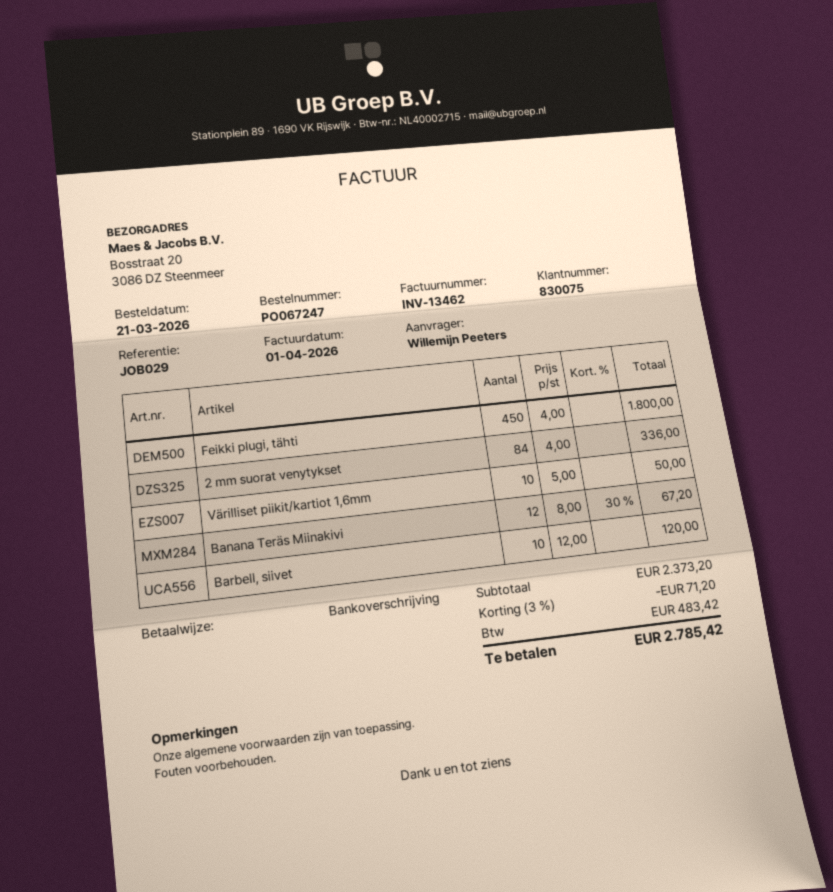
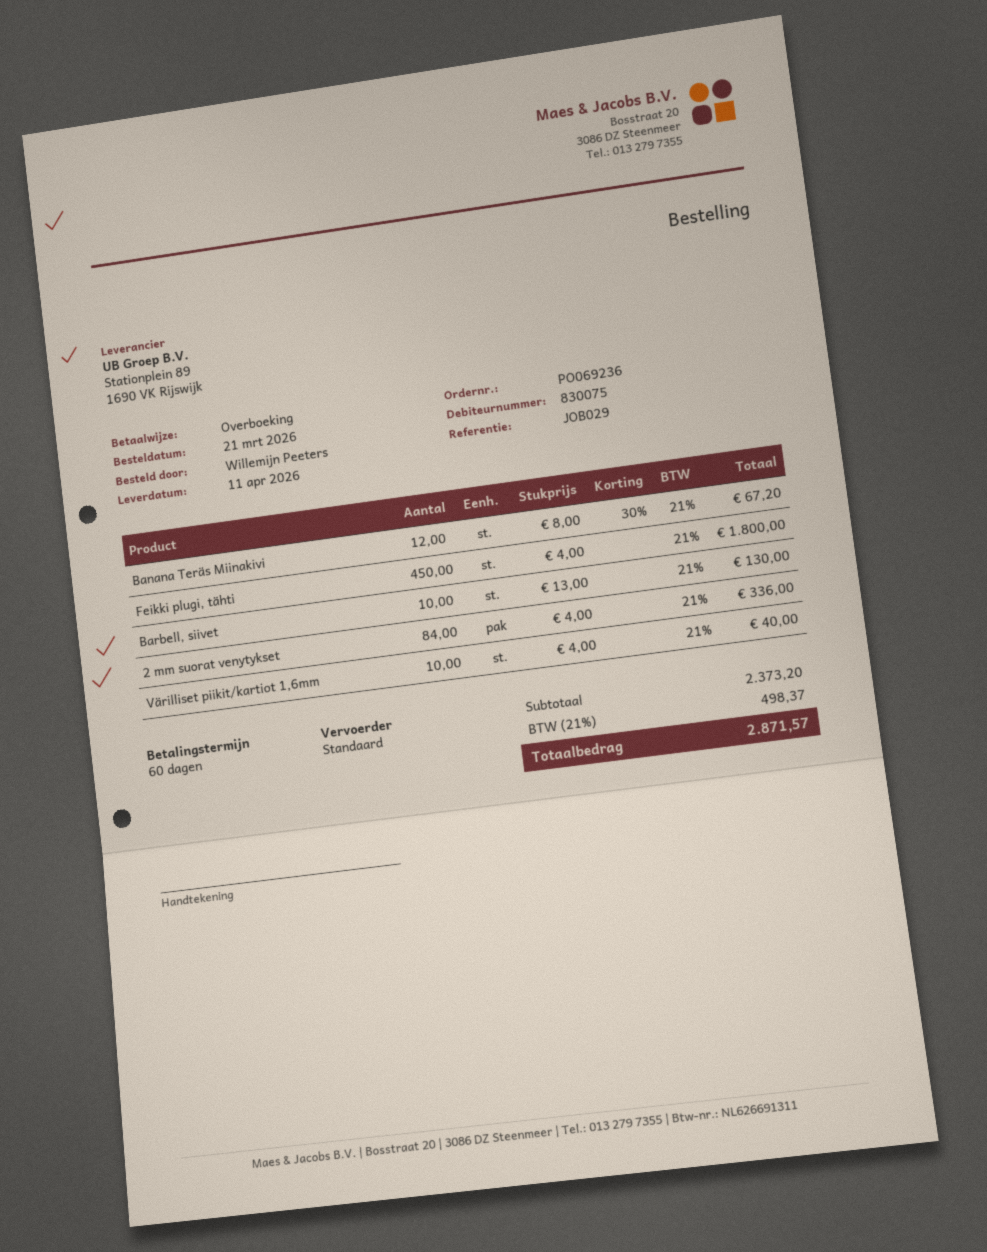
order number: PO067247 -> PO069236
Värilliset piikit/kartiot 1,6mm: 10 x 5.00 = 50.00 -> 10 x 4.00 = 40.00
Barbell, siivet: 10 x 12.00 = 120.00 -> 10 x 13.00 = 130.00
discount: 3% = 71.20 -> none
tax: 483.42 -> 498.37
total: 2785.42 -> 2871.57

